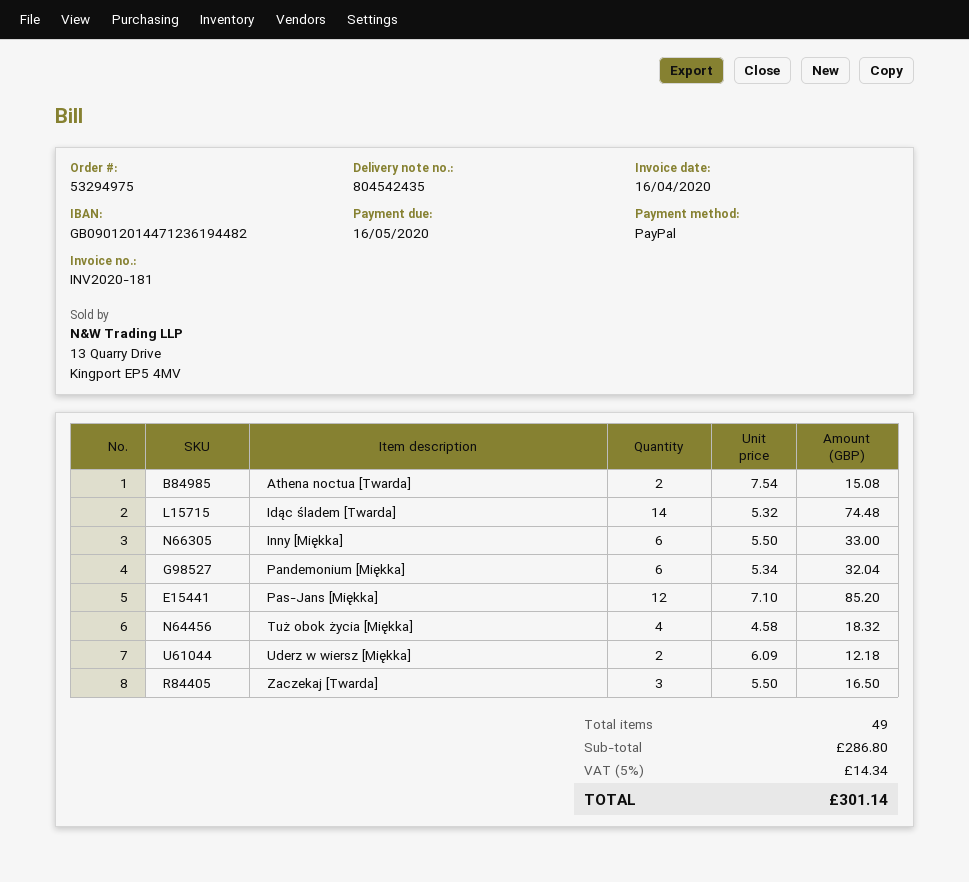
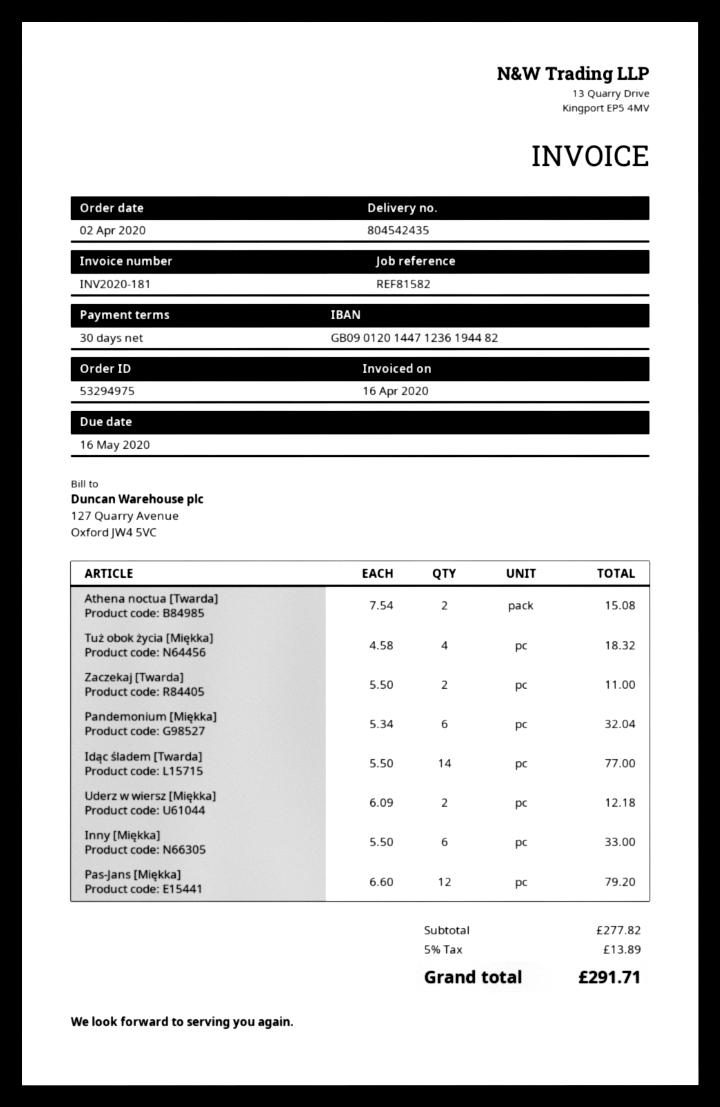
Idąc śladem [Twarda]: 14 x 5.32 = 74.48 -> 14 x 5.50 = 77.00
Pas-Jans [Miękka]: 12 x 7.10 = 85.20 -> 12 x 6.60 = 79.20
Zaczekaj [Twarda]: 3 x 5.50 = 16.50 -> 2 x 5.50 = 11.00
subtotal: 286.80 -> 277.82
tax: 5% = 14.34 -> 5% = 13.89
total: 301.14 -> 291.71

